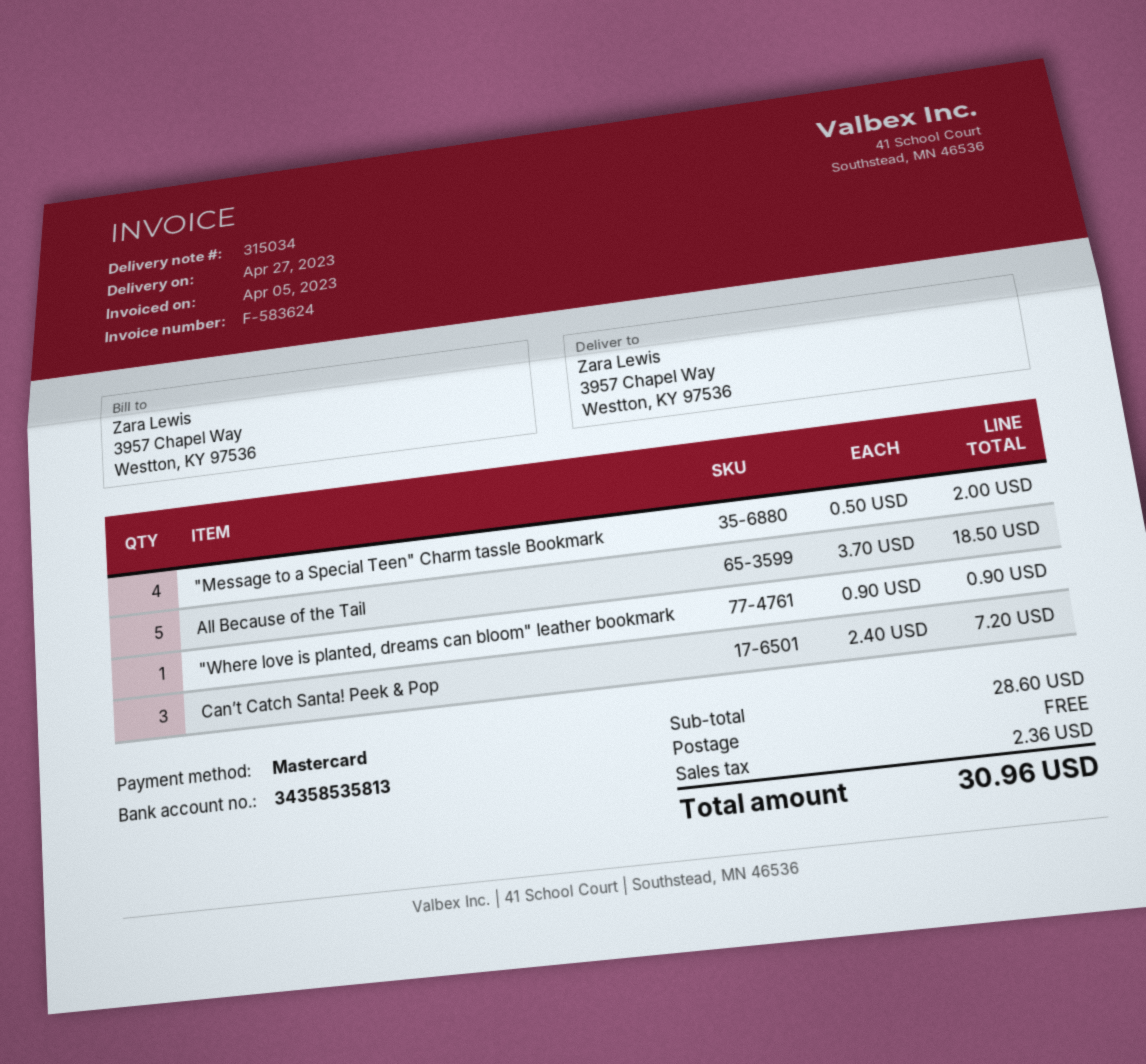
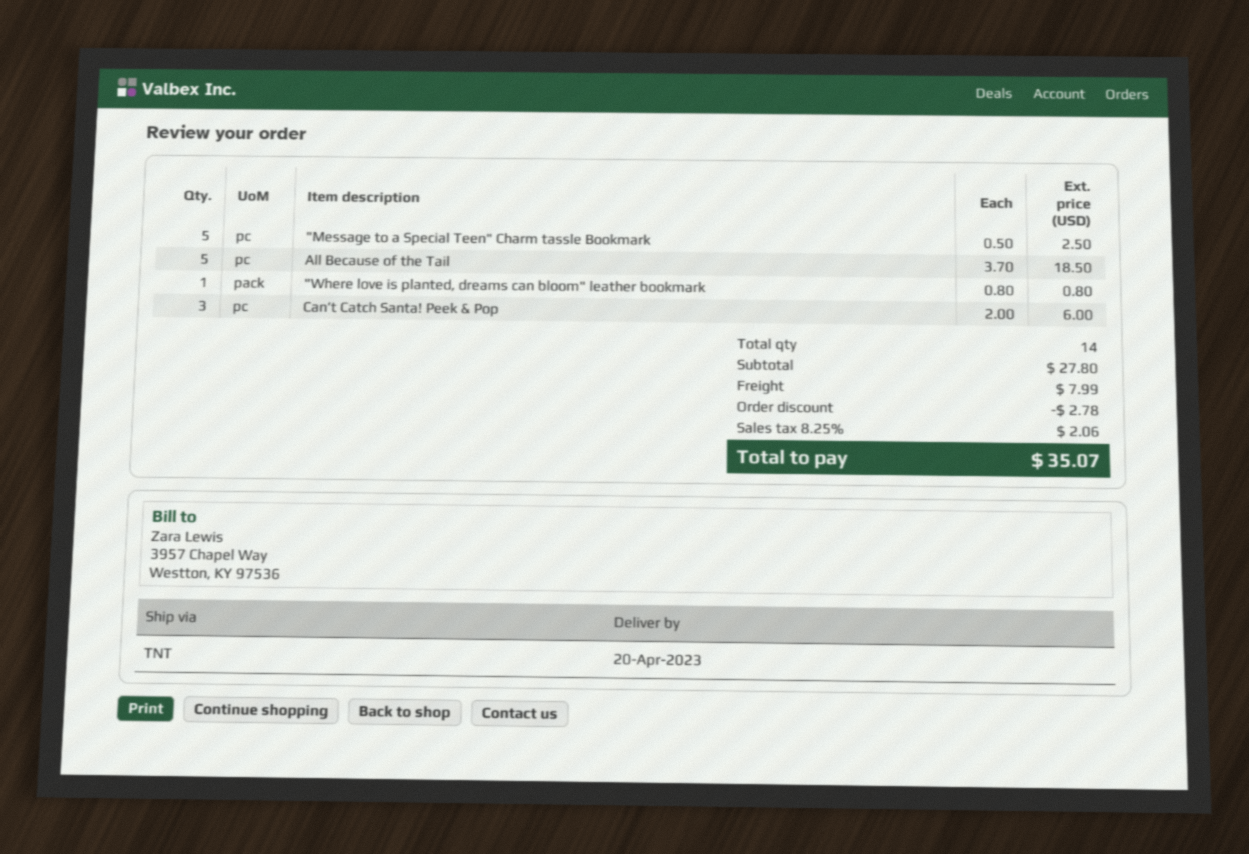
delivery date: 2023-04-27 -> 2023-04-20
"Message to a Special Teen" Charm tassle Bookmark: 4 x 0.50 = 2.00 -> 5 x 0.50 = 2.50
"Where love is planted, dreams can bloom" leather bookmark: 1 x 0.90 = 0.90 -> 1 x 0.80 = 0.80
Can’t Catch Santa! Peek & Pop: 3 x 2.40 = 7.20 -> 3 x 2.00 = 6.00
subtotal: 28.60 -> 27.80
discount: none -> 2.78
shipping: 0.00 -> 7.99
tax: 2.36 -> 2.06
total: 30.96 -> 35.07

